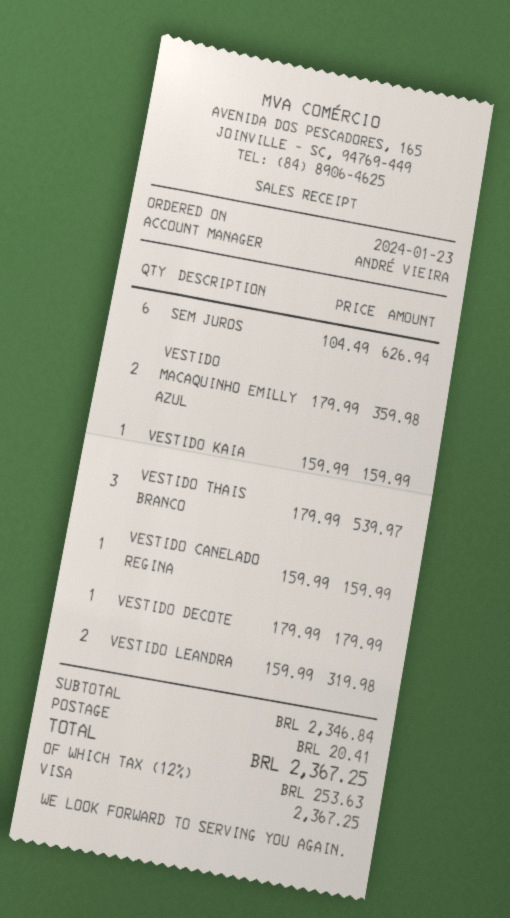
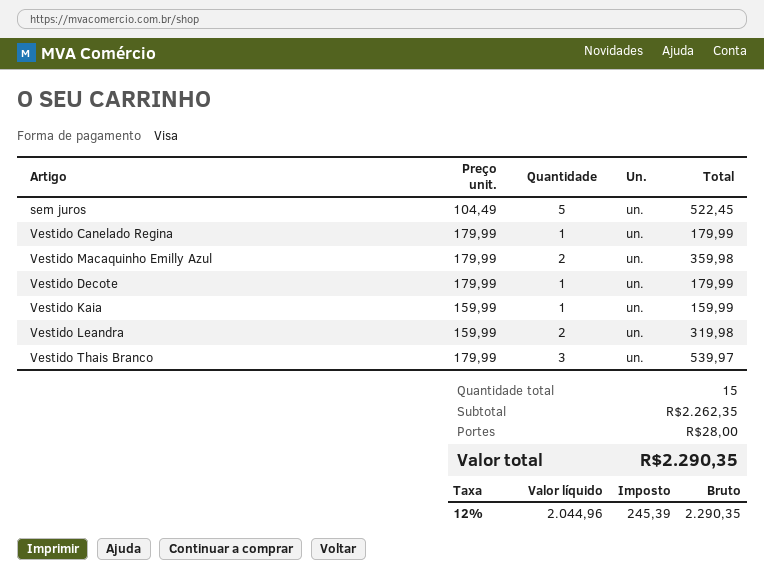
SEM JUROS: 6 x 104.49 = 626.94 -> 5 x 104.49 = 522.45
VESTIDO CANELADO REGINA: 1 x 159.99 = 159.99 -> 1 x 179.99 = 179.99
subtotal: 2346.84 -> 2262.35
shipping: 20.41 -> 28.00
tax: 12% = 253.63 -> 12% = 245.39
total: 2367.25 -> 2290.35

